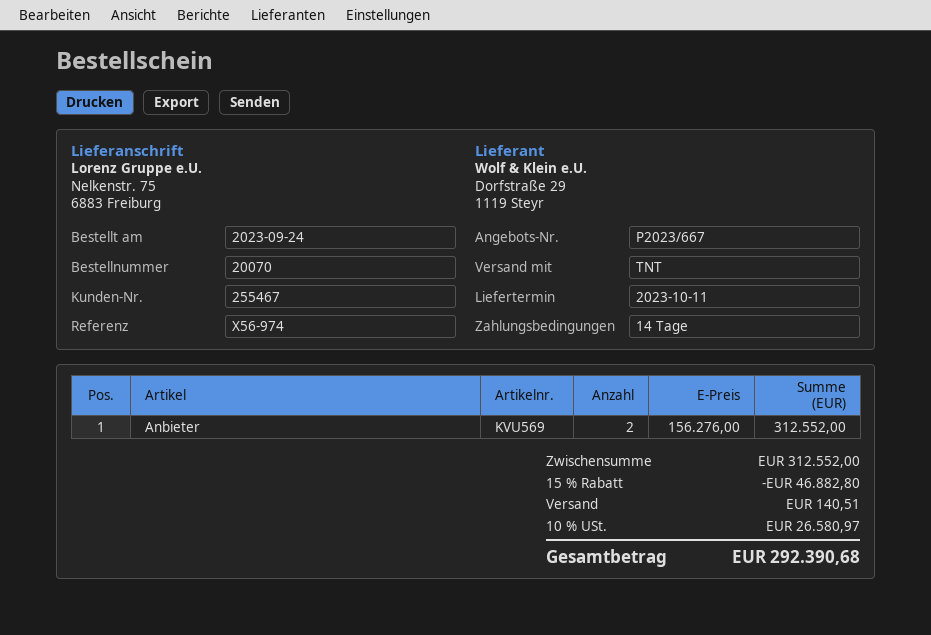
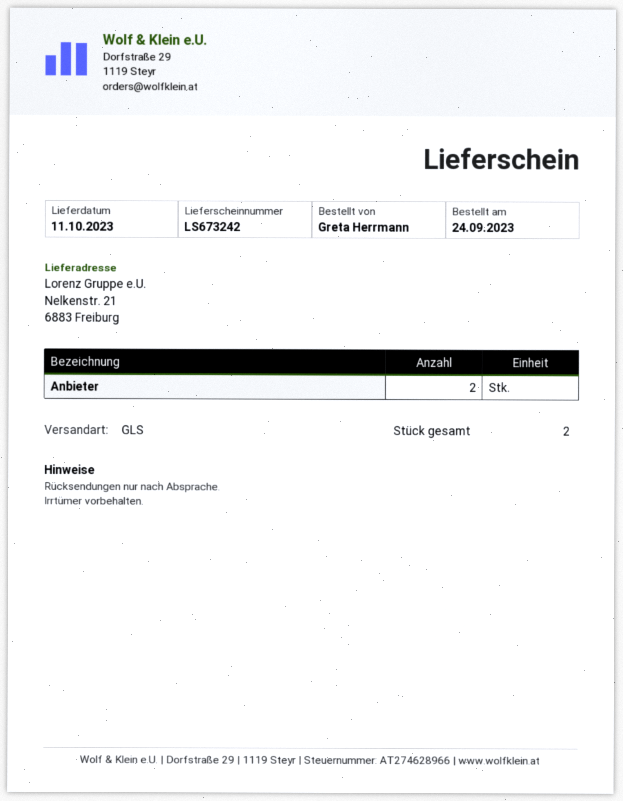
shipping method: TNT -> GLS
ship to: Nelkenstr. 75, 6883 Freiburg -> Nelkenstr. 21, 6883 Freiburg

